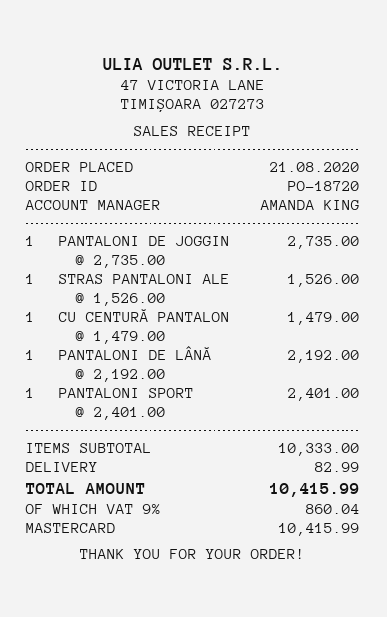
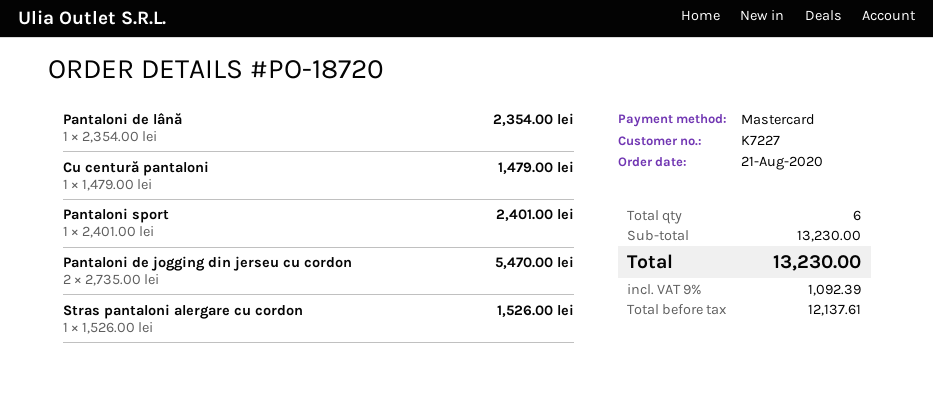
PANTALONI DE JOGGIN: 1 x 2735.00 = 2735.00 -> 2 x 2735.00 = 5470.00
PANTALONI DE LÂNĂ: 1 x 2192.00 = 2192.00 -> 1 x 2354.00 = 2354.00
subtotal: 10333.00 -> 13230.00
shipping: 82.99 -> none
tax: 9% = 860.04 -> 9% = 1092.39
total: 10415.99 -> 13230.00

